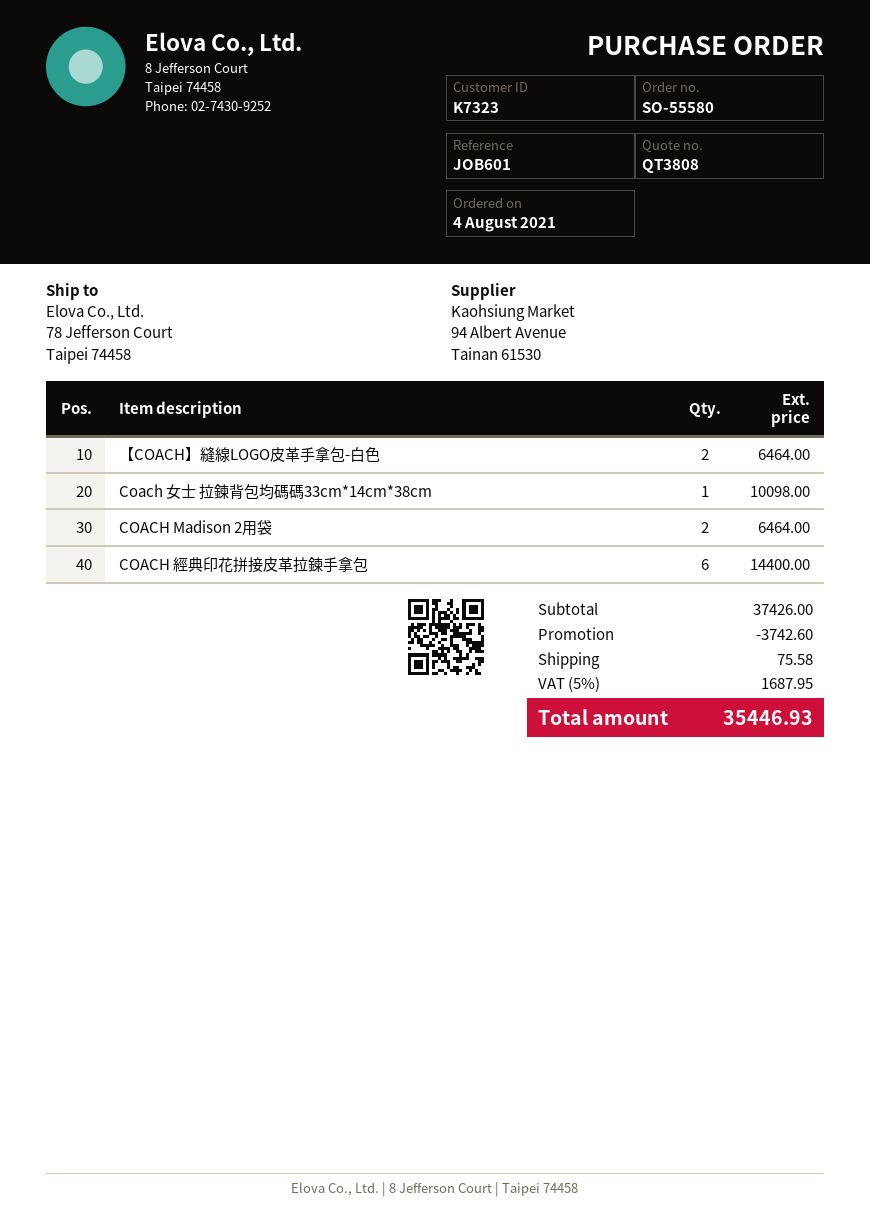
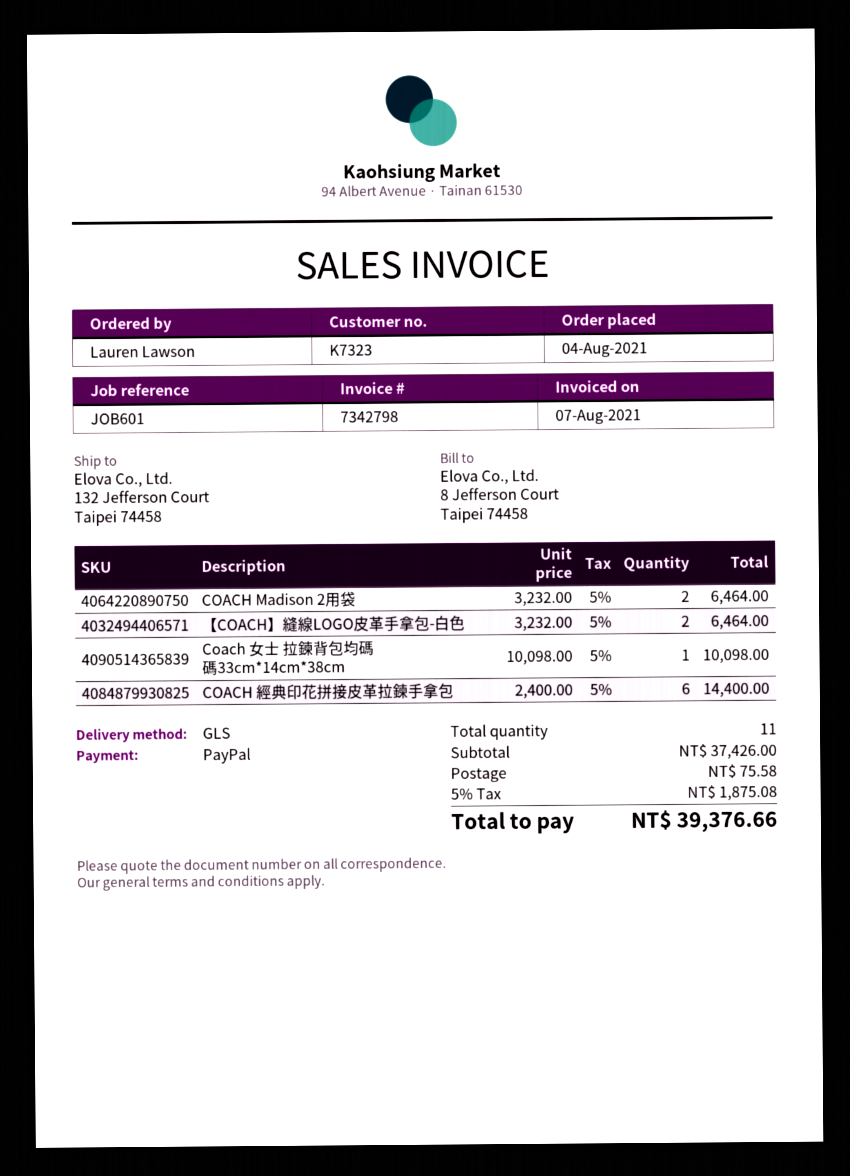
ship to: 78 Jefferson Court, Taipei 74458 -> 132 Jefferson Court, Taipei 74458
discount: 3742.60 -> none
tax: 5% = 1687.95 -> 5% = 1875.08
total: 35446.93 -> 39376.66

